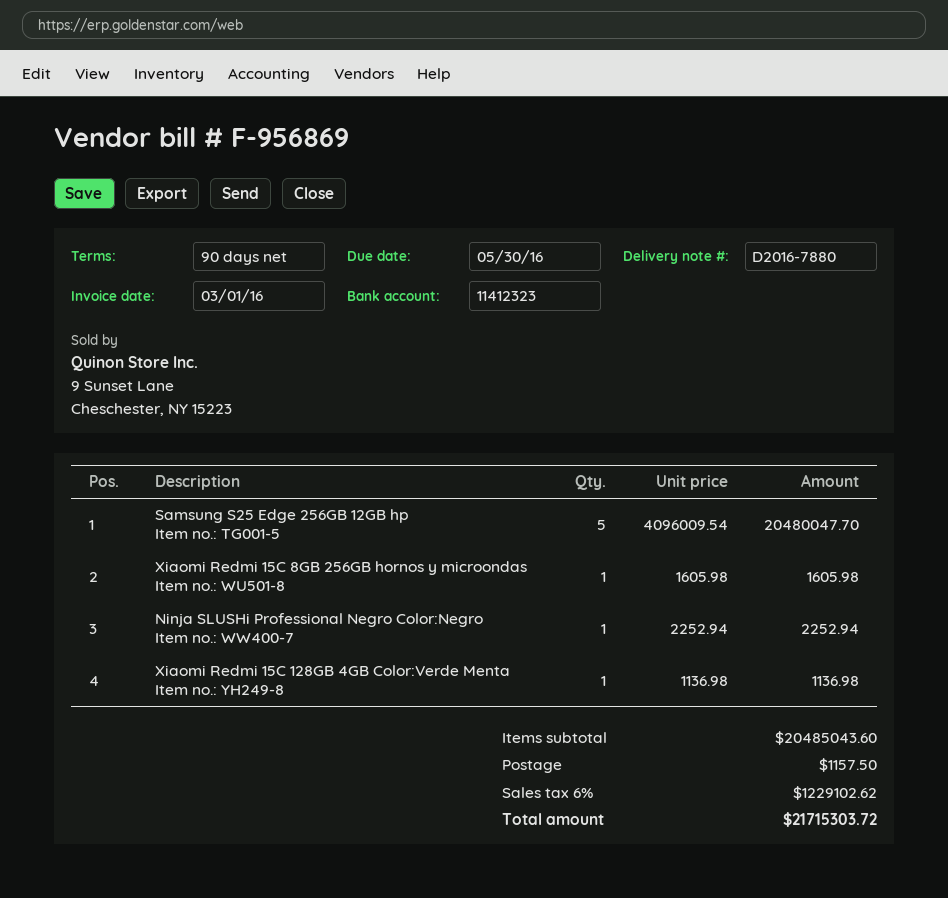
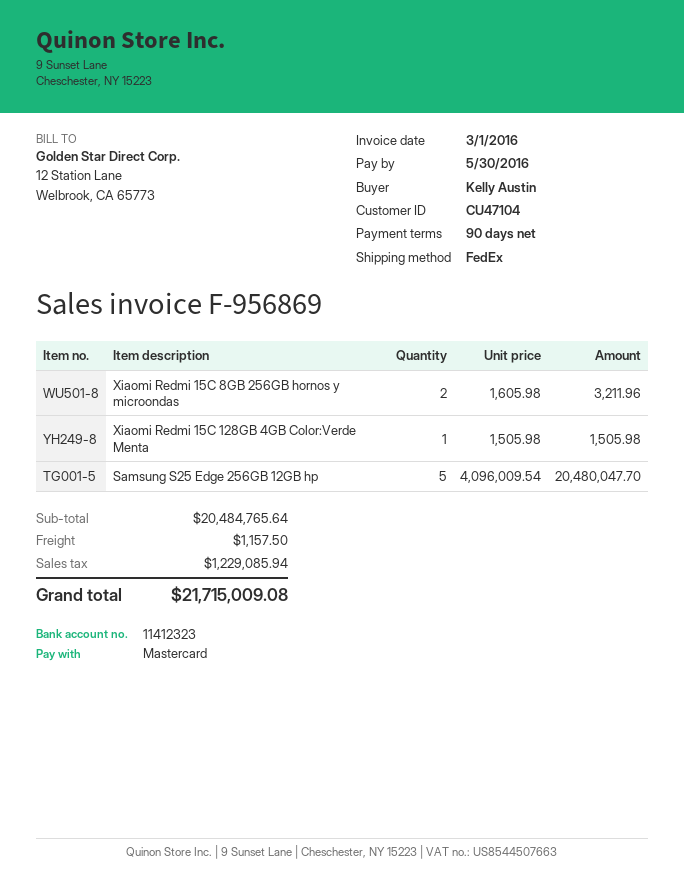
Xiaomi Redmi 15C 8GB 256GB hornos y microondas: 1 x 1605.98 = 1605.98 -> 2 x 1605.98 = 3211.96
Ninja SLUSHi Professional Negro Color:Negro: 1 x 2252.94 = 2252.94 -> none
Xiaomi Redmi 15C 128GB 4GB Color:Verde Menta: 1 x 1136.98 = 1136.98 -> 1 x 1505.98 = 1505.98
subtotal: 20485043.60 -> 20484765.64
tax: 1229102.62 -> 1229085.94
total: 21715303.72 -> 21715009.08

